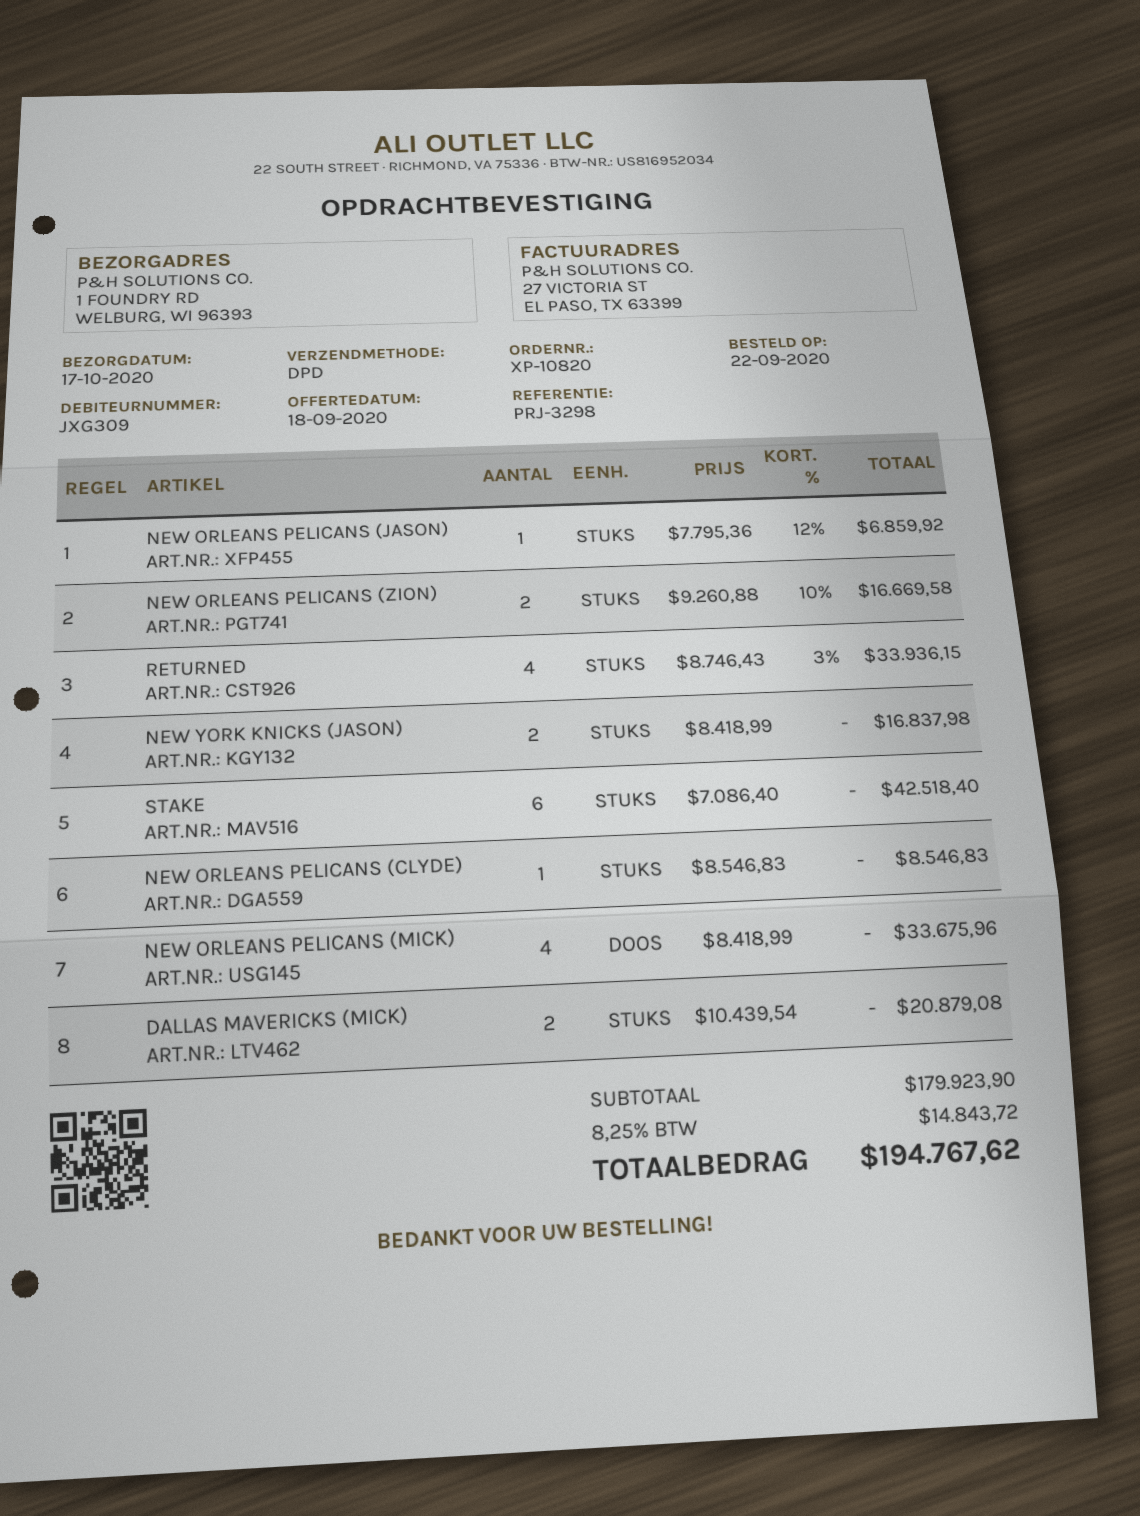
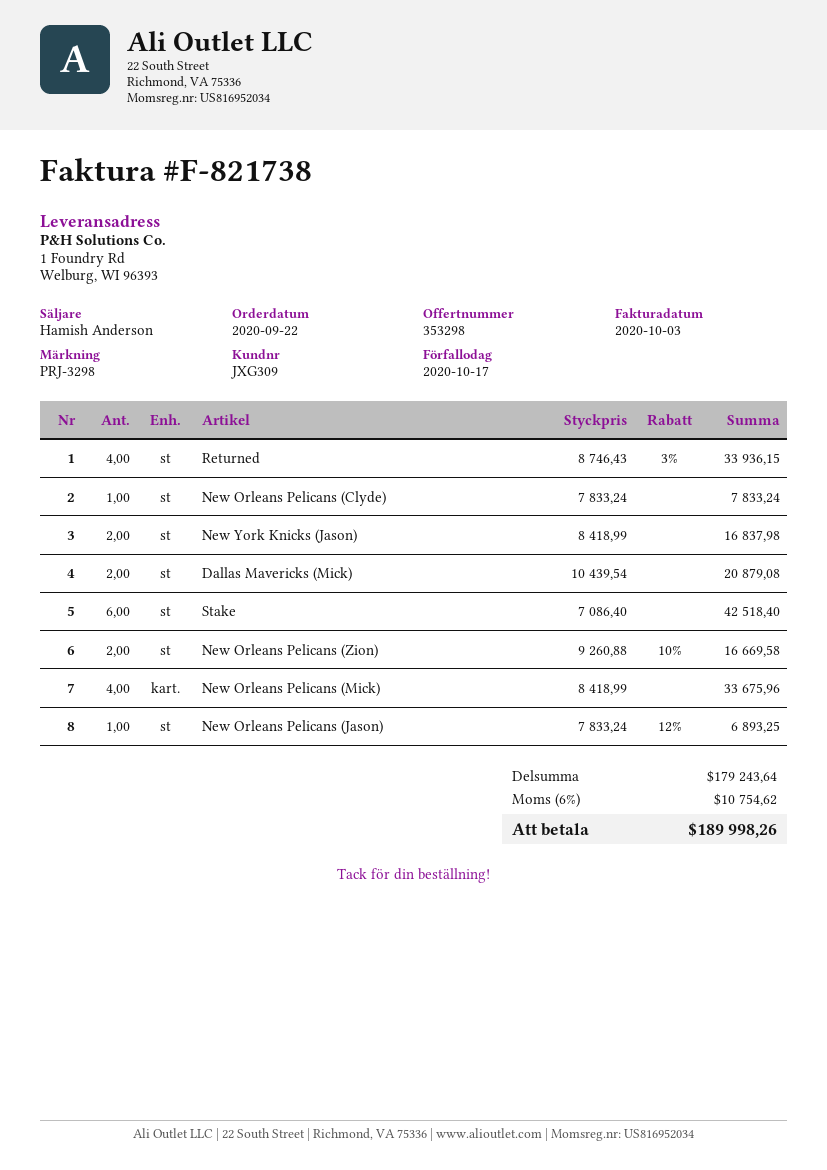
NEW ORLEANS PELICANS (JASON): 1 x 7795.36 - 12% = 6859.92 -> 1 x 7833.24 - 12% = 6893.25
NEW ORLEANS PELICANS (CLYDE): 1 x 8546.83 = 8546.83 -> 1 x 7833.24 = 7833.24
subtotal: 179923.90 -> 179243.64
tax: 8.25% = 14843.72 -> 6% = 10754.62
total: 194767.62 -> 189998.26

